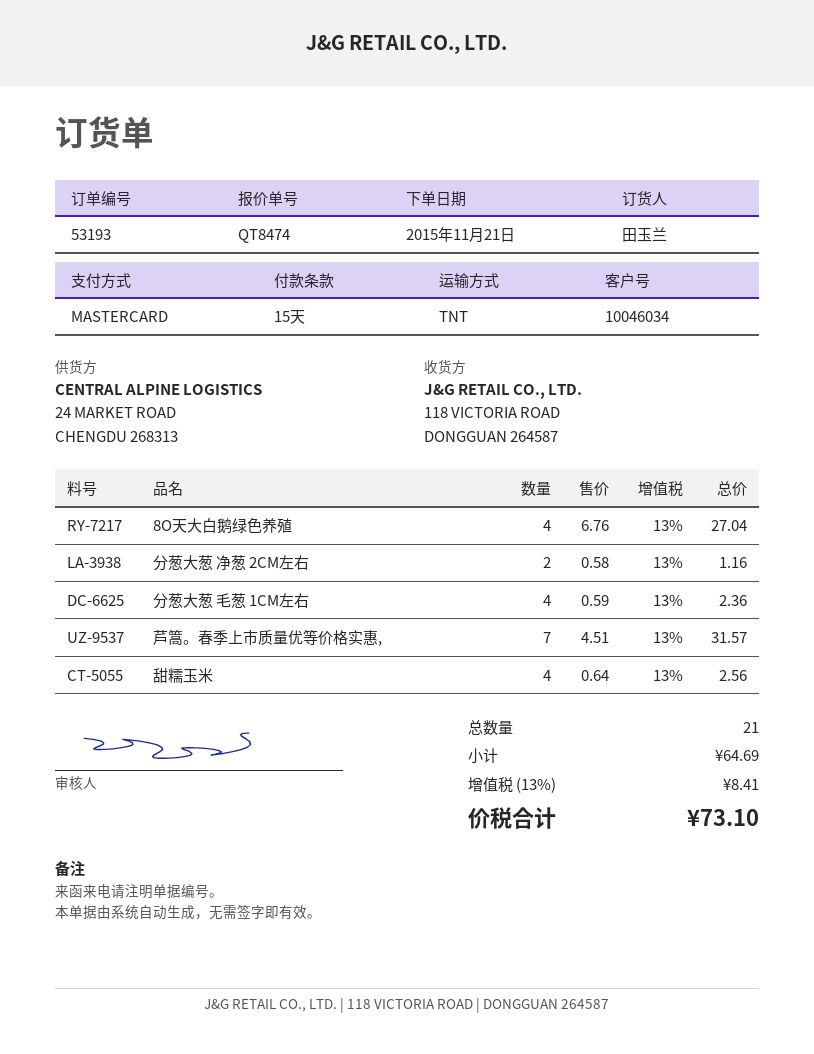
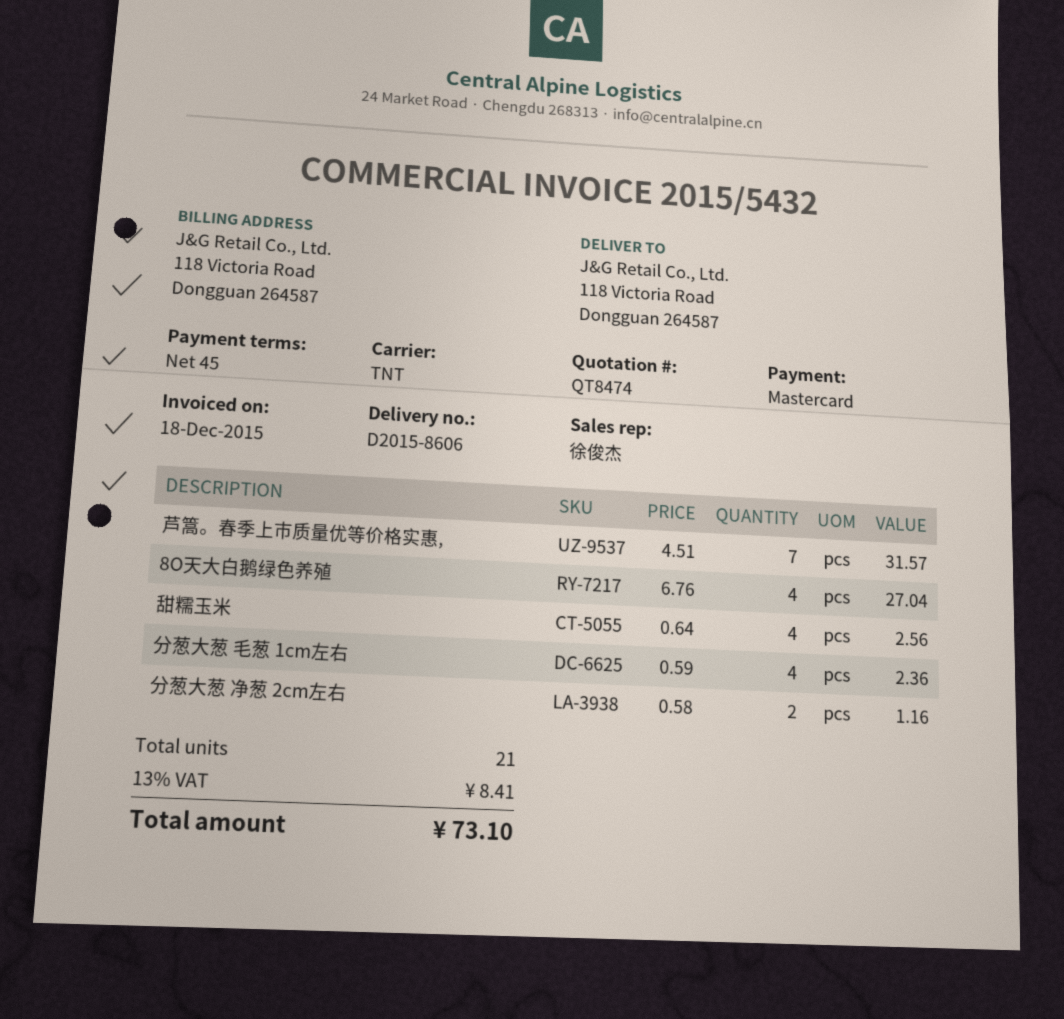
payment terms: 15 days -> 45 days

